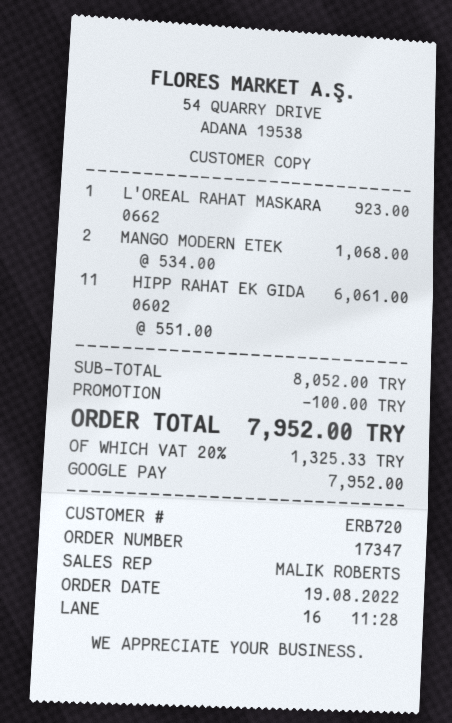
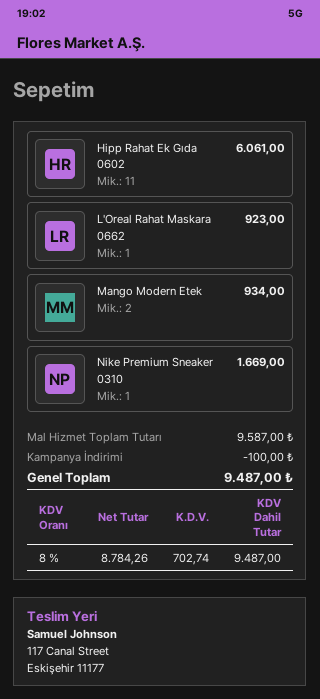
MANGO MODERN ETEK: 2 for 1068.00 -> 2 for 934.00
Nike Premium Sneaker 0310: none -> 1 for 1669.00
subtotal: 8052.00 -> 9587.00
tax: 20% = 1325.33 -> 8% = 702.74
total: 7952.00 -> 9487.00

